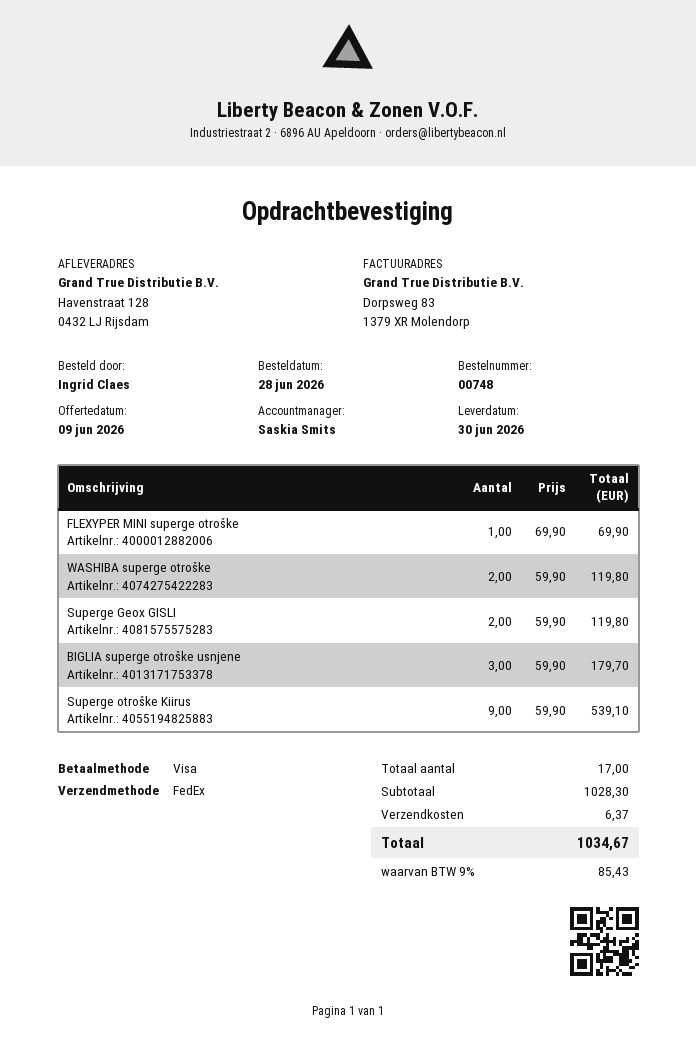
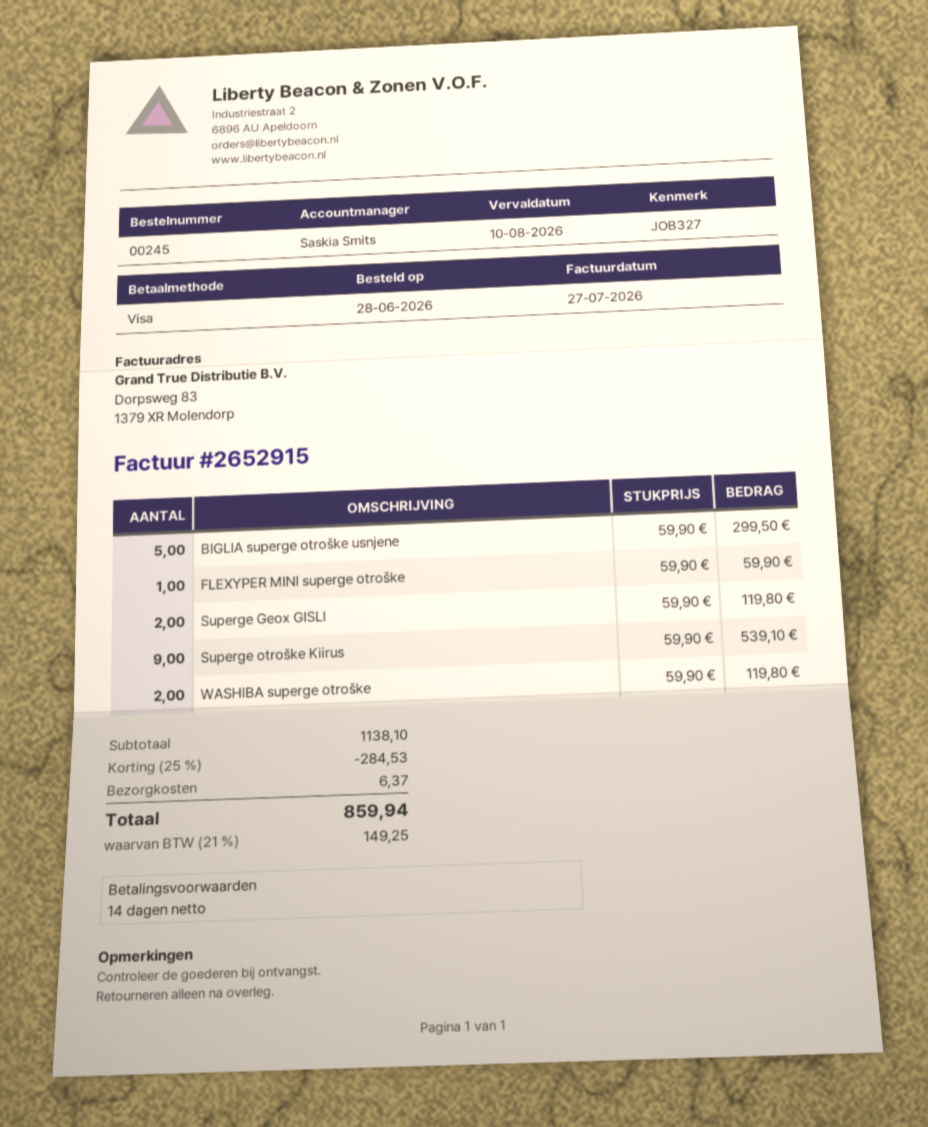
order number: 00748 -> 00245
FLEXYPER MINI superge otroške: 1 x 69.90 = 69.90 -> 1 x 59.90 = 59.90
BIGLIA superge otroške usnjene: 3 x 59.90 = 179.70 -> 5 x 59.90 = 299.50
subtotal: 1028.30 -> 1138.10
discount: none -> 25% = 284.53
tax: 9% = 85.43 -> 21% = 149.25
total: 1034.67 -> 859.94

